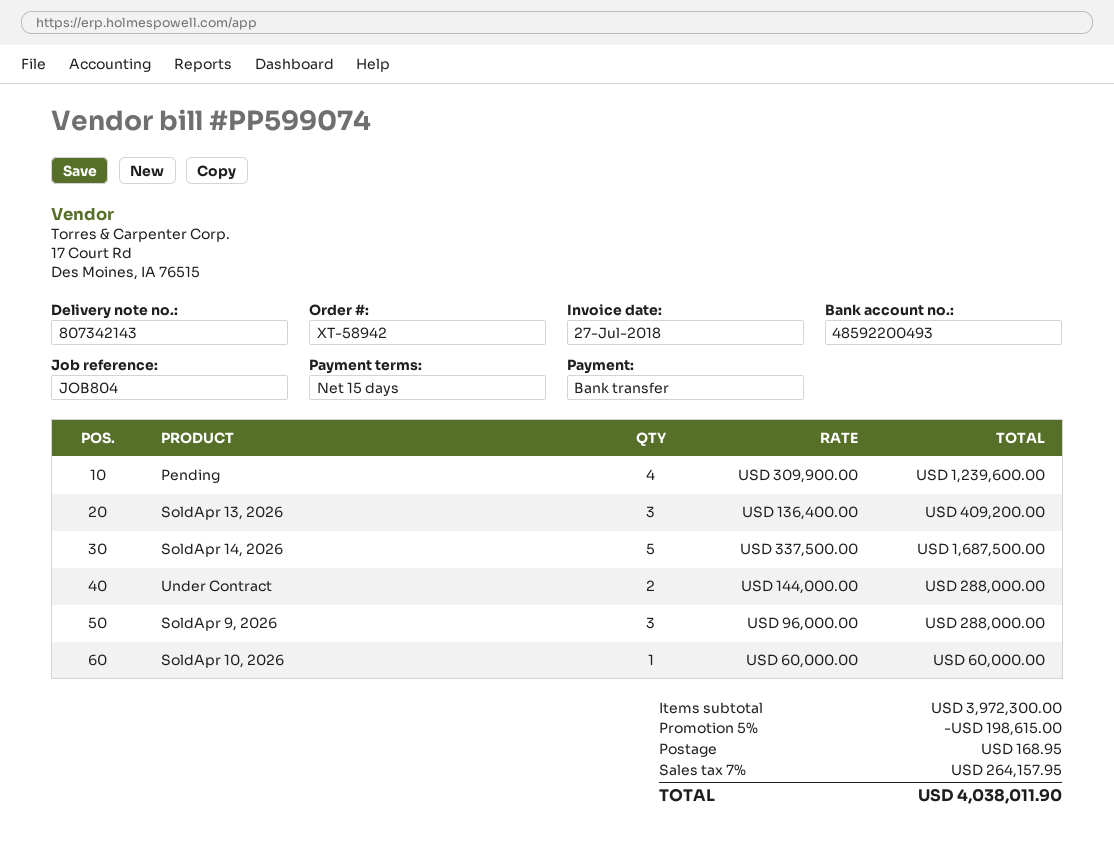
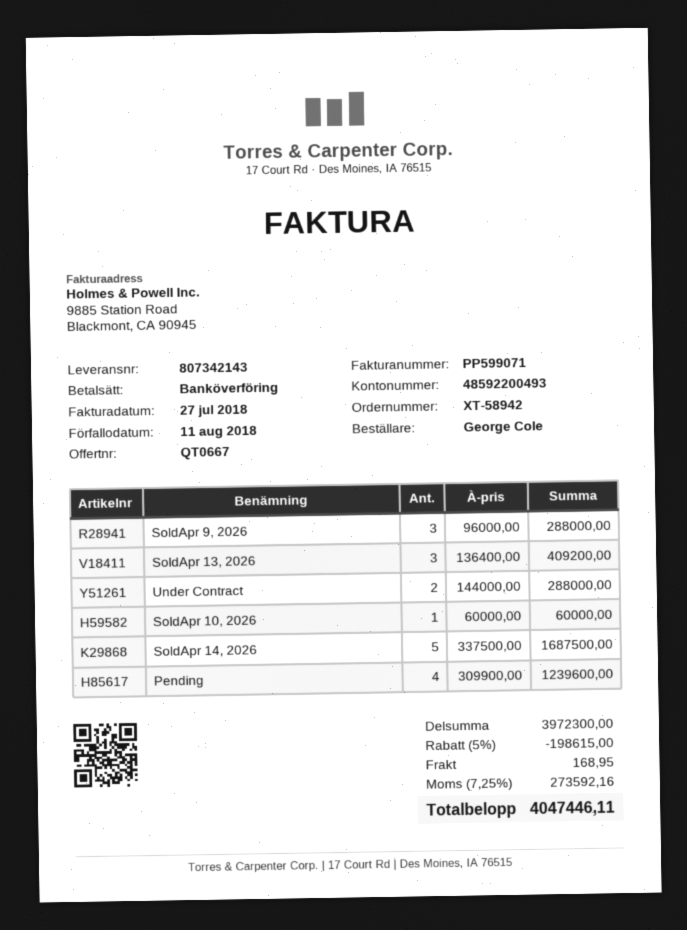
invoice number: PP599074 -> PP599071
tax: 7% = 264157.95 -> 7.25% = 273592.16
total: 4038011.90 -> 4047446.11

